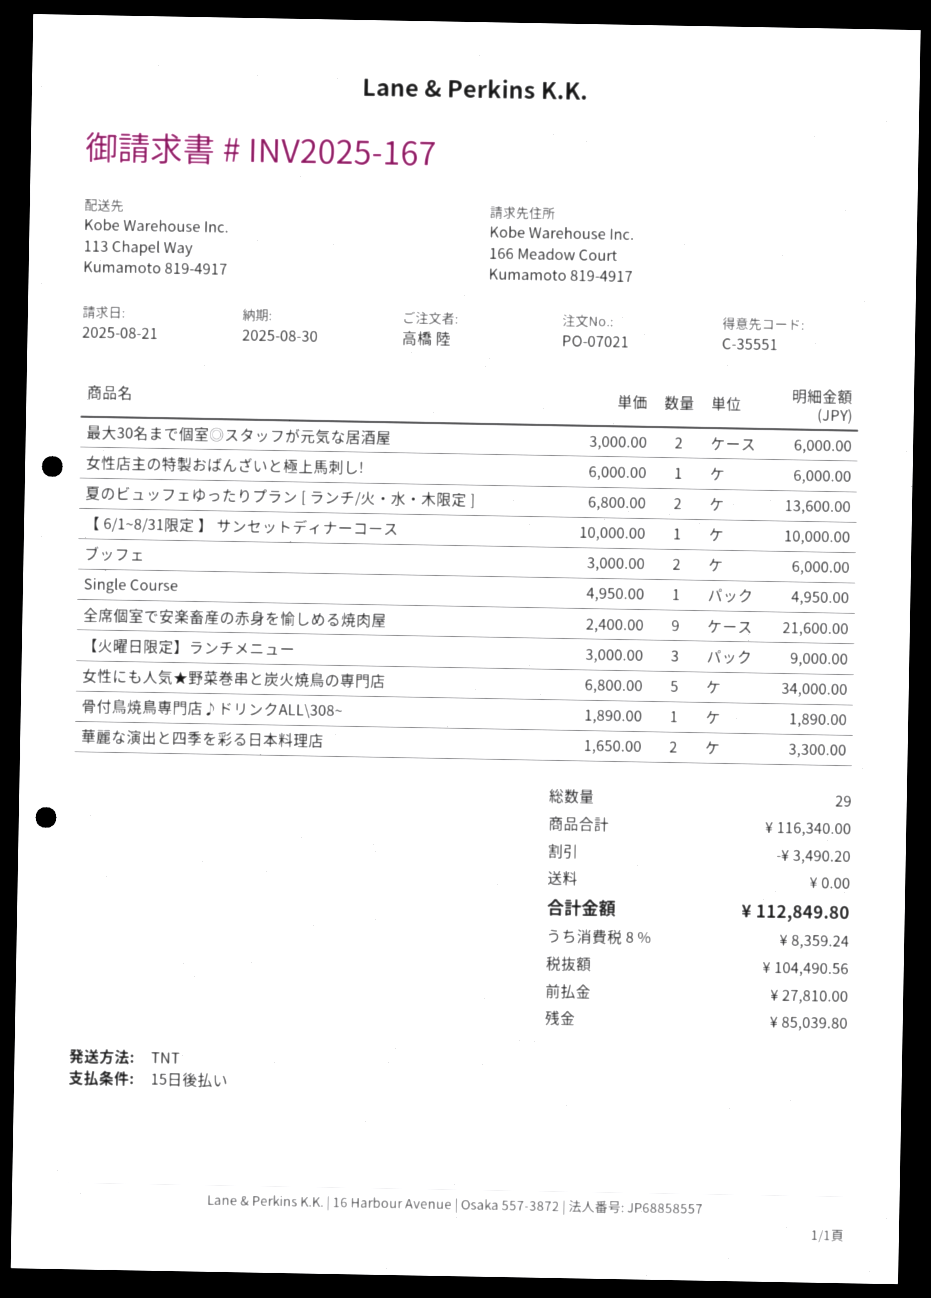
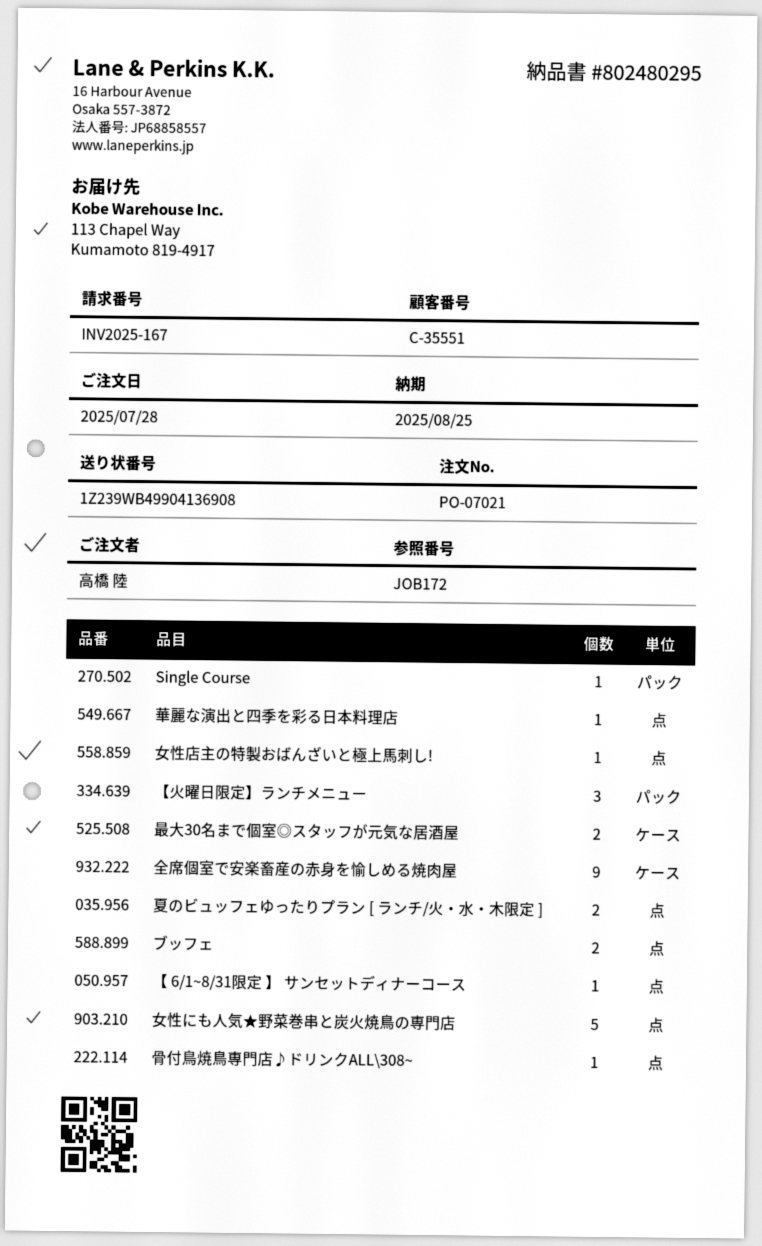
delivery date: 2025-08-30 -> 2025-08-25
華麗な演出と四季を彩る日本料理店: 2 -> 1

